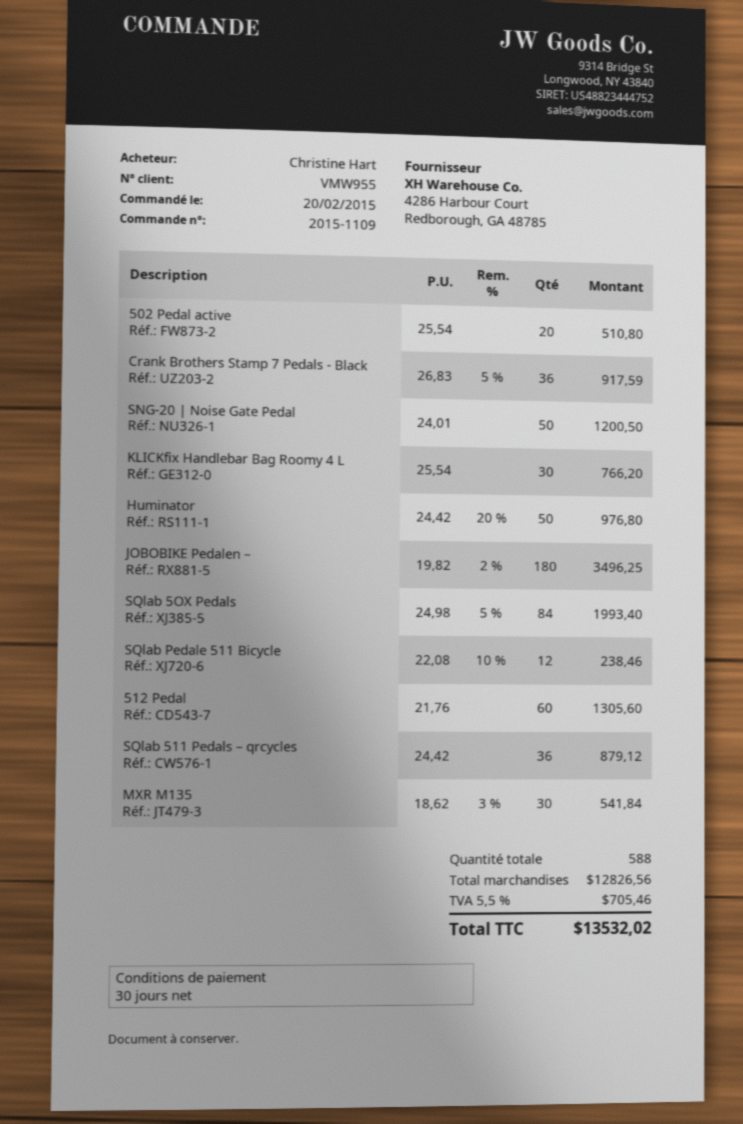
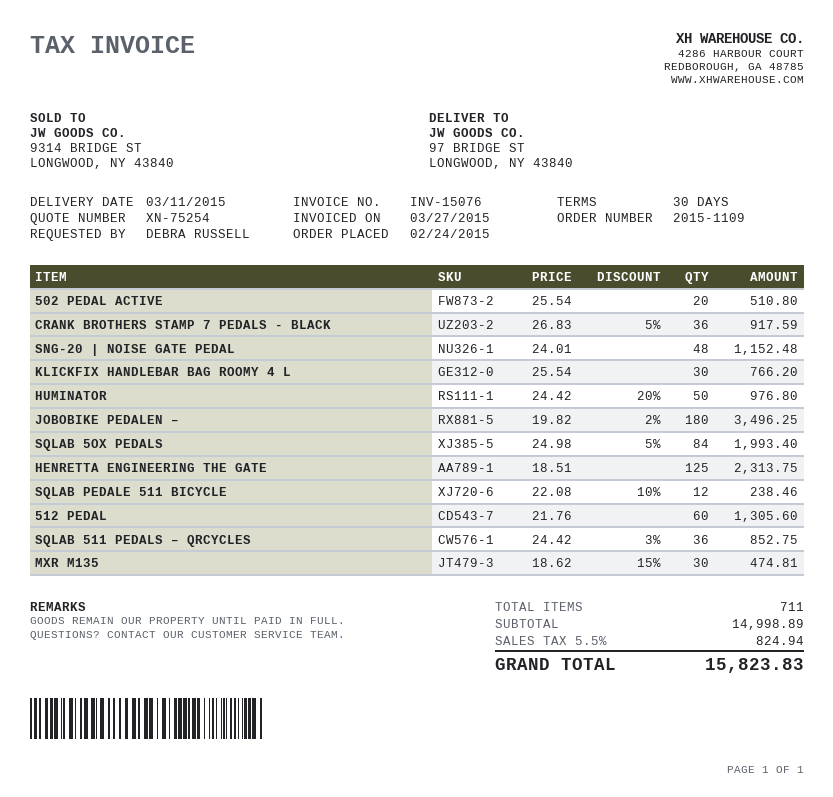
order date: 2015-02-20 -> 2015-02-24
ordered by: Christine Hart -> DEBRA RUSSELL
SNG-20 | Noise Gate Pedal: 50 x 24.01 = 1200.50 -> 48 x 24.01 = 1152.48
SQlab 511 Pedals – qrcycles: 36 x 24.42 = 879.12 -> 36 x 24.42 - 3% = 852.75
MXR M135: 30 x 18.62 - 3% = 541.84 -> 30 x 18.62 - 15% = 474.81
HENRETTA ENGINEERING THE GATE: none -> 125 x 18.51 = 2313.75
total quantity: 588 -> 711
subtotal: 12826.56 -> 14998.89
tax: 5.5% = 705.46 -> 5.5% = 824.94
total: 13532.02 -> 15823.83

